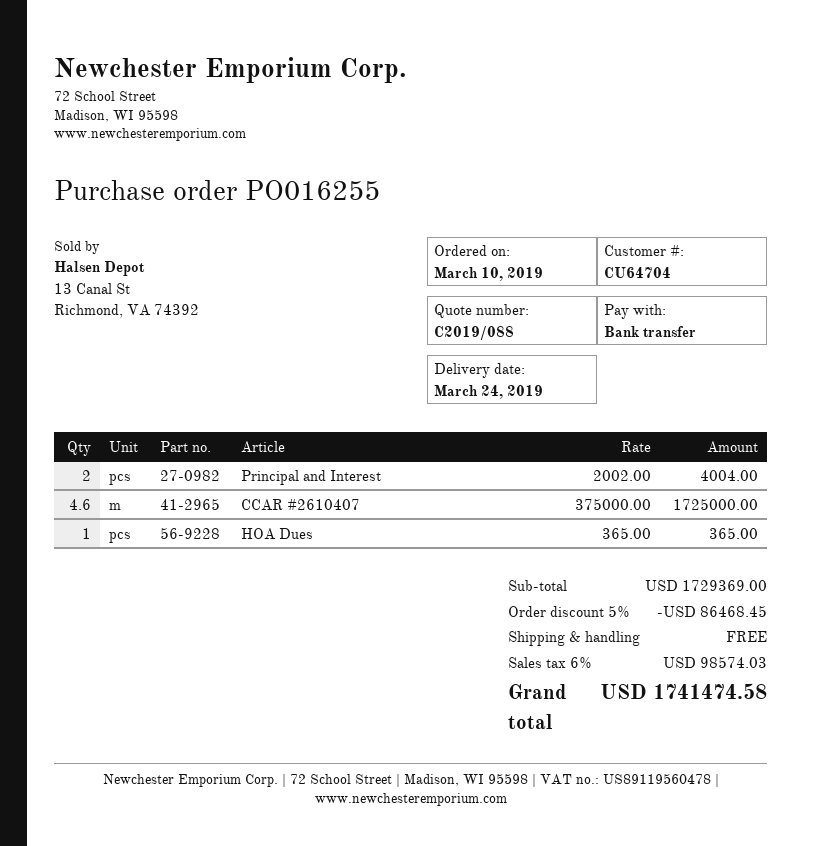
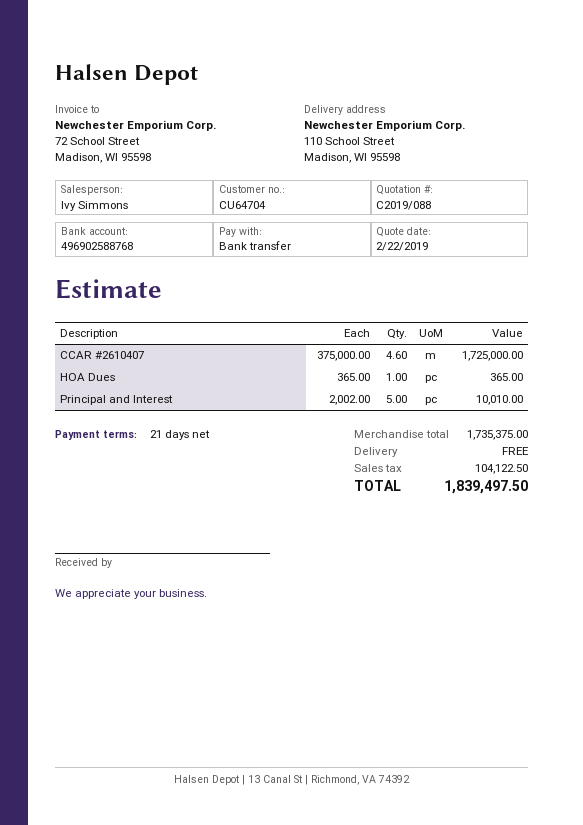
Principal and Interest: 2 x 2002.00 = 4004.00 -> 5 x 2002.00 = 10010.00
subtotal: 1729369.00 -> 1735375.00
discount: 5% = 86468.45 -> none
tax: 98574.03 -> 104122.50
total: 1741474.58 -> 1839497.50

